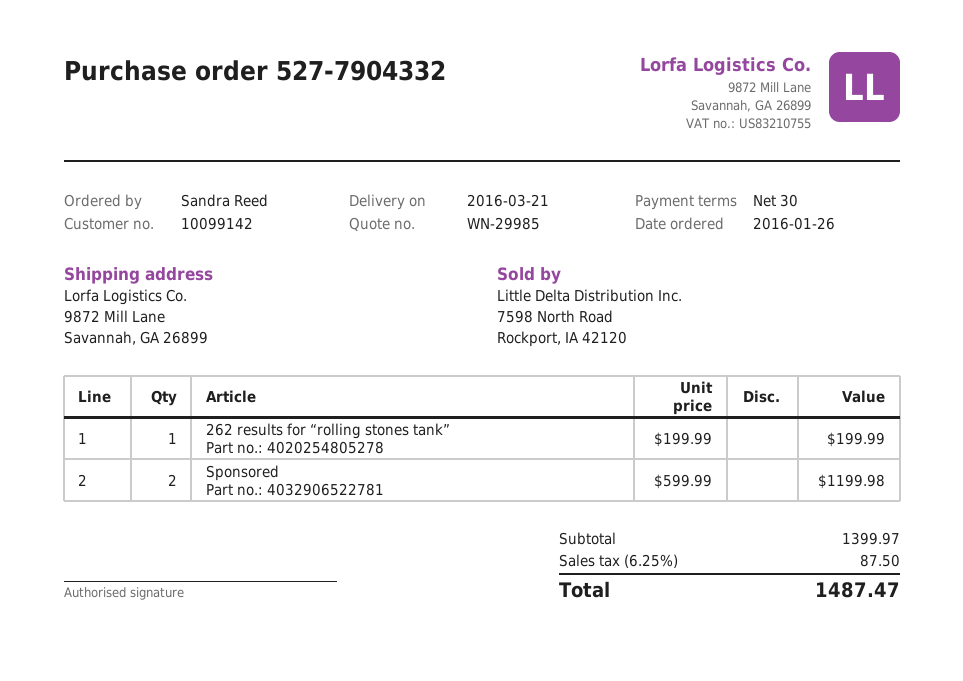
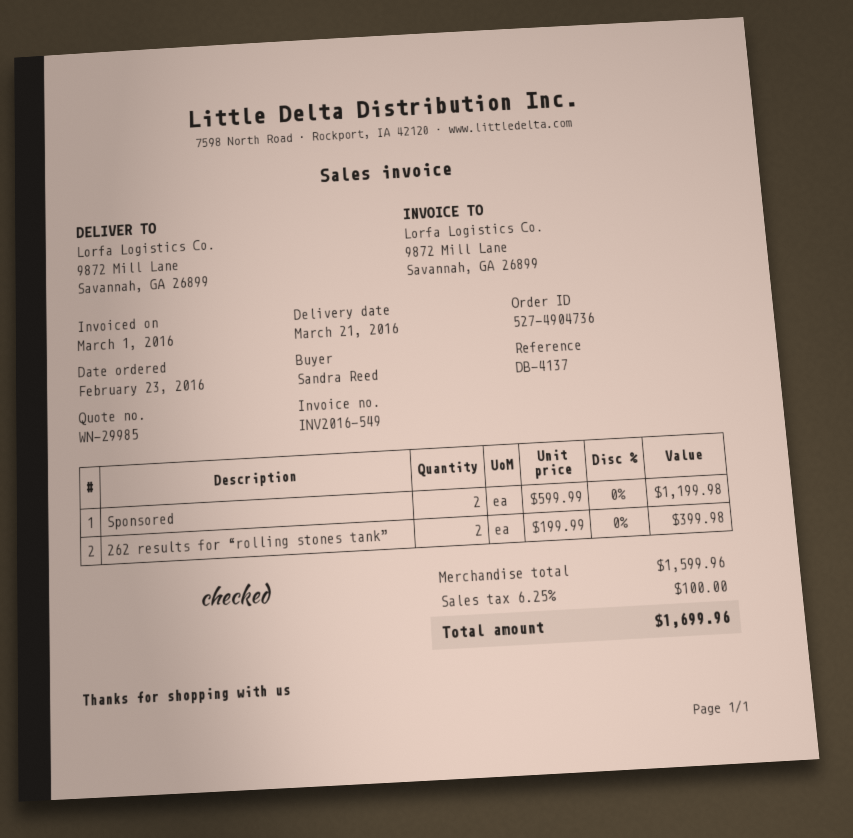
order number: 527-7904332 -> 527-4904736
order date: 2016-01-26 -> 2016-02-23
262 results for “rolling stones tank”: 1 x 199.99 = 199.99 -> 2 x 199.99 = 399.98
subtotal: 1399.97 -> 1599.96
tax: 6.25% = 87.50 -> 6.25% = 100.00
total: 1487.47 -> 1699.96

